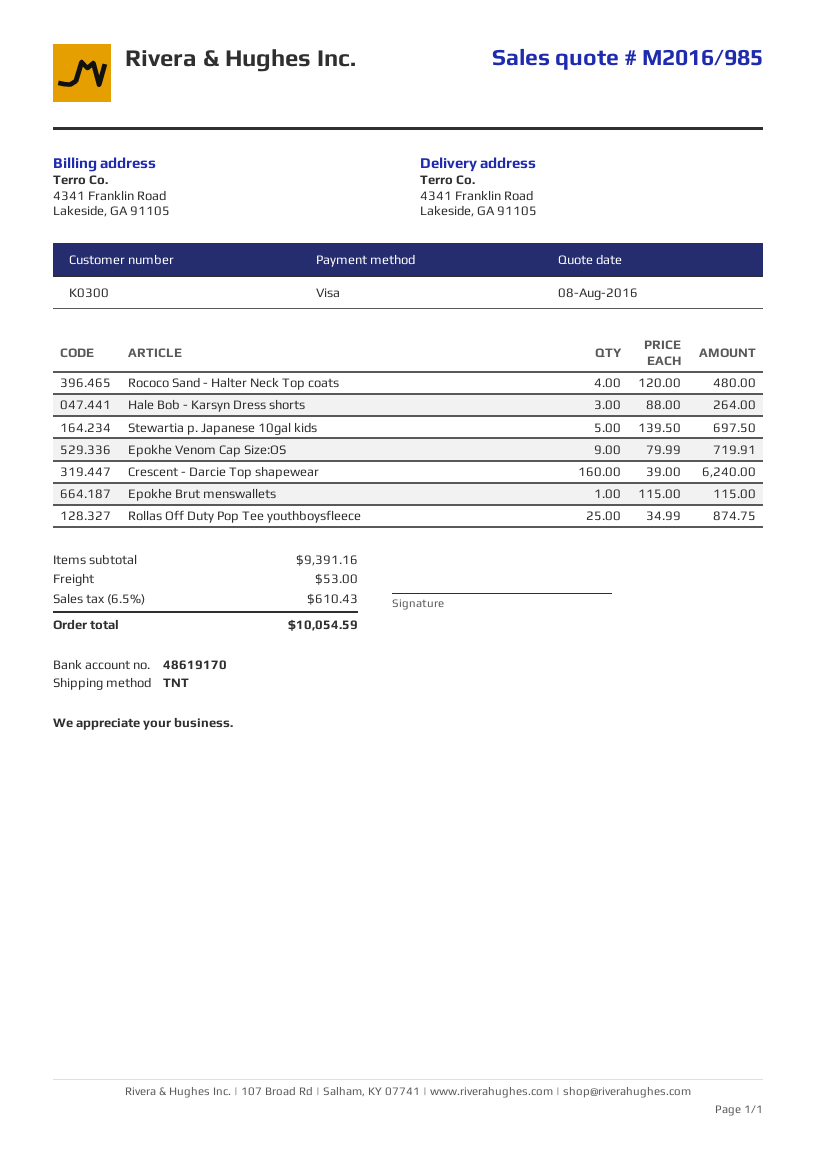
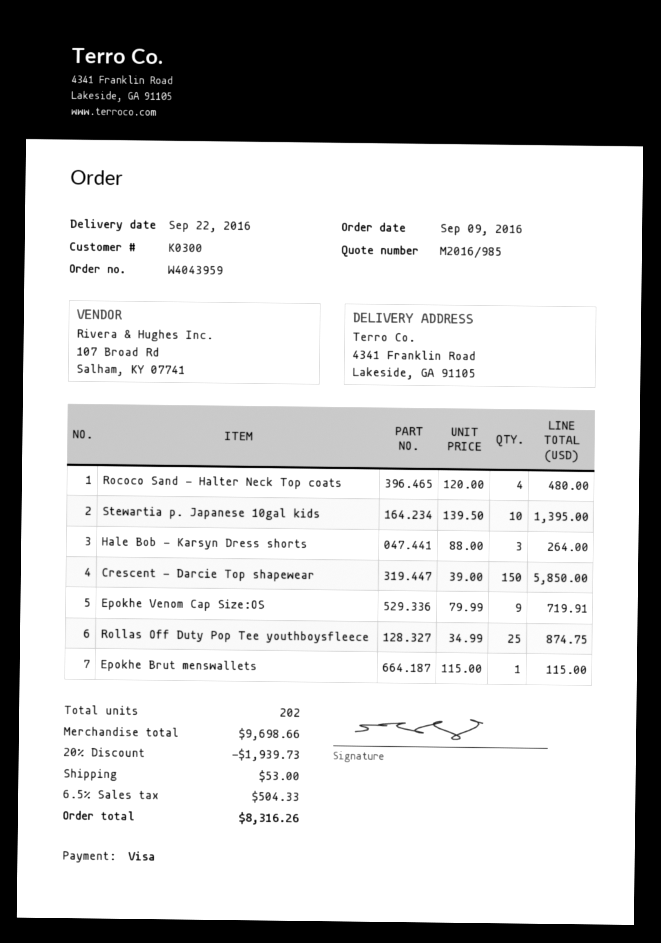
Stewartia p. Japanese 10gal kids: 5 x 139.50 = 697.50 -> 10 x 139.50 = 1395.00
Crescent - Darcie Top shapewear: 160 x 39.00 = 6240.00 -> 150 x 39.00 = 5850.00
subtotal: 9391.16 -> 9698.66
discount: none -> 20% = 1939.73
tax: 6.5% = 610.43 -> 6.5% = 504.33
total: 10054.59 -> 8316.26

